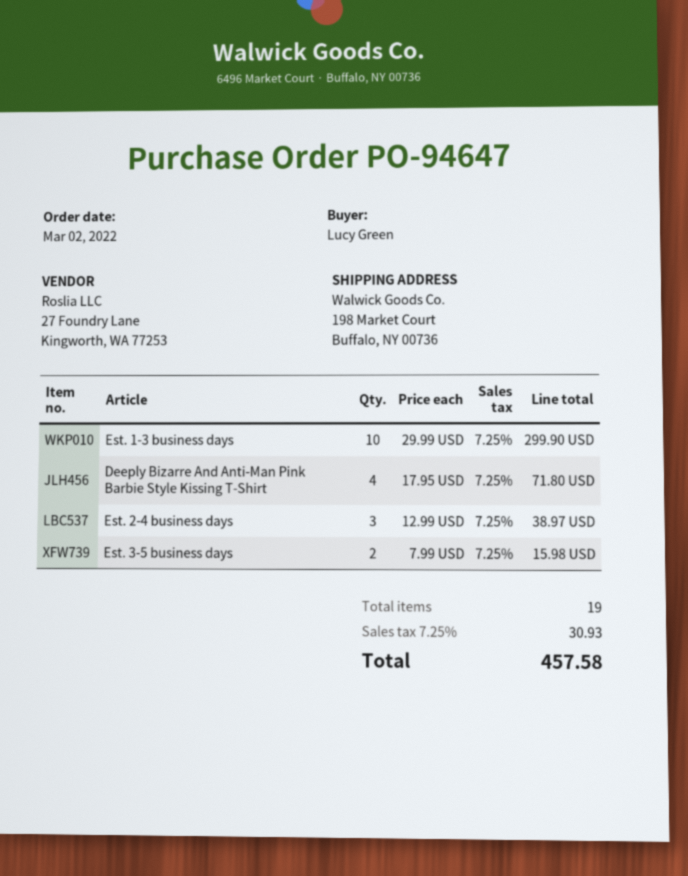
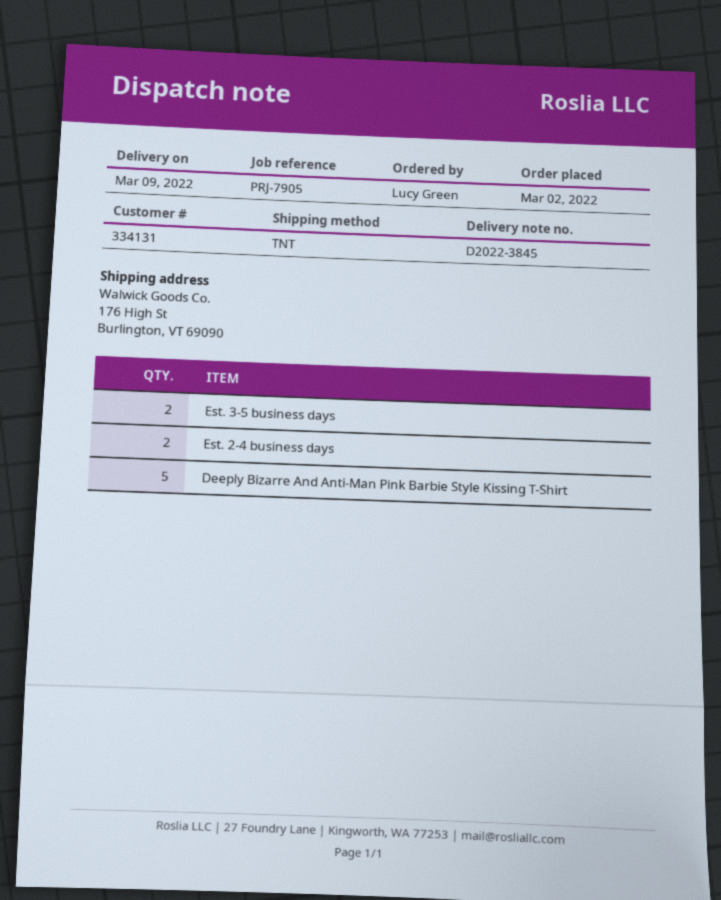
ship to: 198 Market Court, Buffalo, NY 00736 -> 176 High St, Burlington, VT 69090
Est. 1-3 business days: 10 -> none
Deeply Bizarre And Anti-Man Pink Barbie Style Kissing T-Shirt: 4 -> 5
Est. 2-4 business days: 3 -> 2

